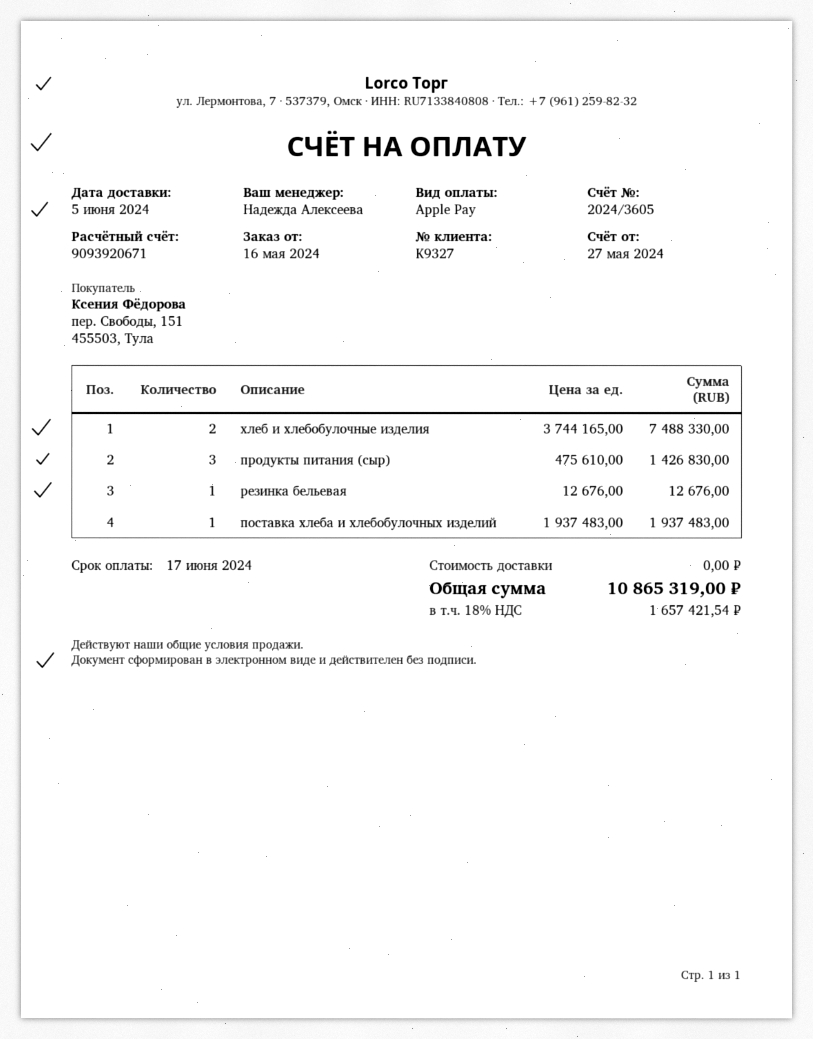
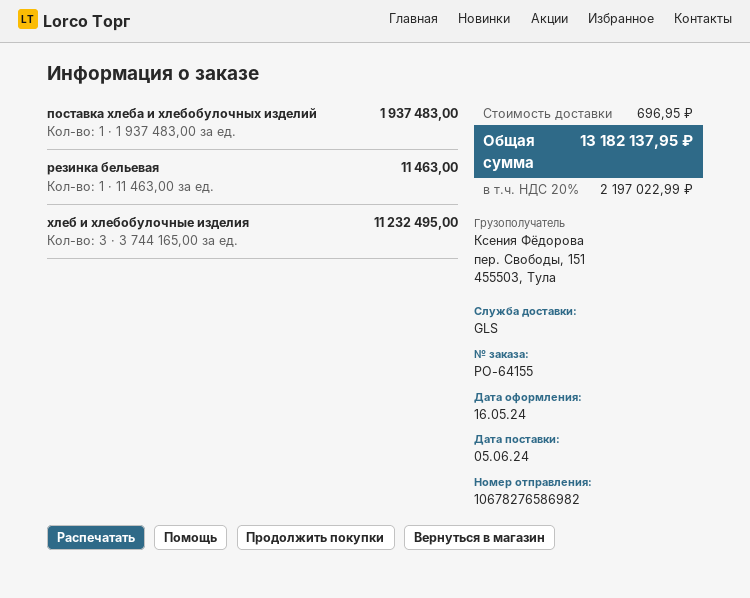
хлеб и хлебобулочные изделия: 2 x 3744165.00 = 7488330.00 -> 3 x 3744165.00 = 11232495.00
продукты питания (сыр): 3 x 475610.00 = 1426830.00 -> none
резинка бельевая: 1 x 12676.00 = 12676.00 -> 1 x 11463.00 = 11463.00
shipping: 0.00 -> 696.95
tax: 18% = 1657421.54 -> 20% = 2197022.99
total: 10865319.00 -> 13182137.95

